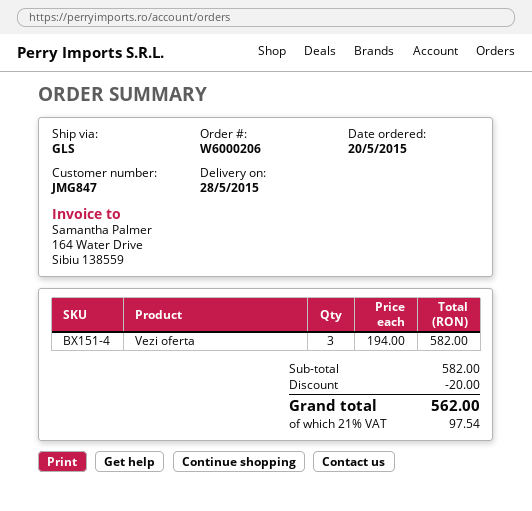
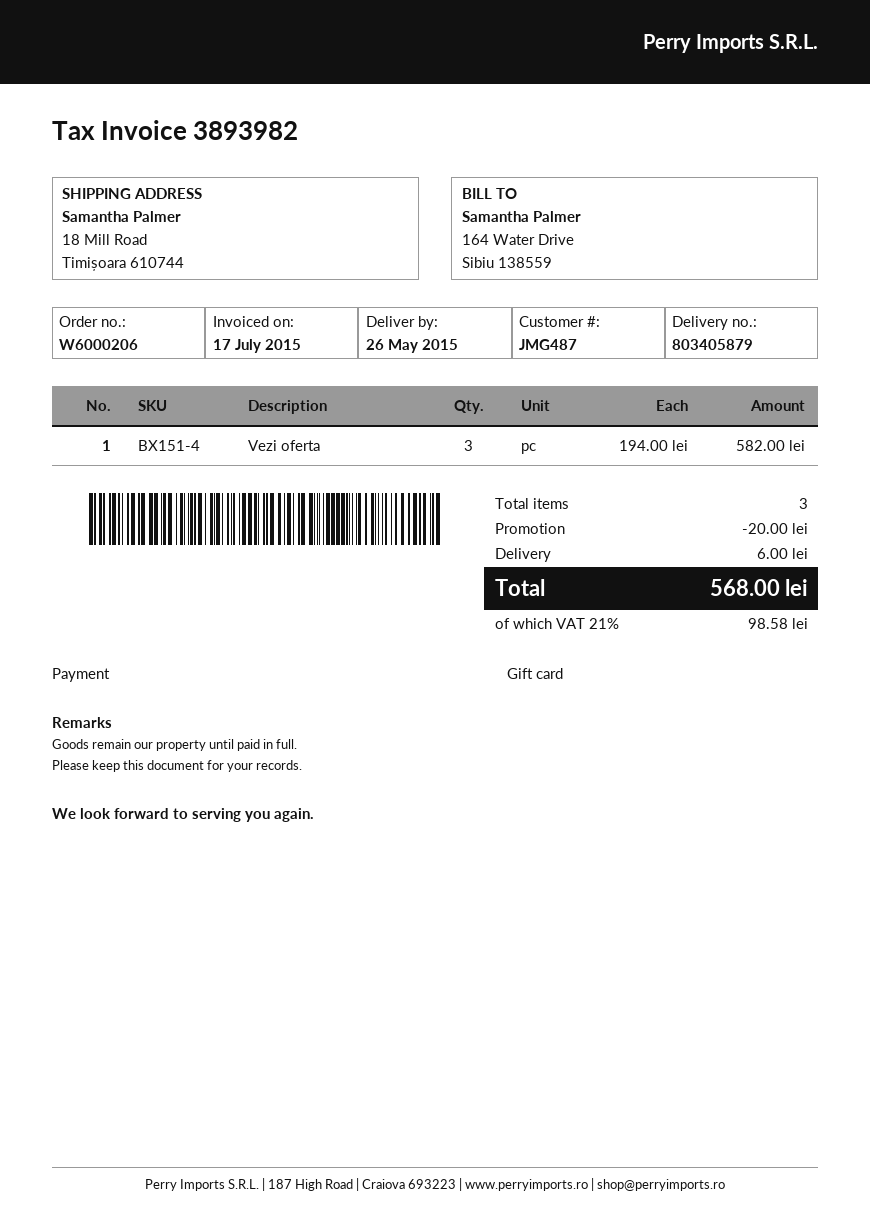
delivery date: 2015-05-28 -> 2015-05-26
customer number: JMG847 -> JMG487
shipping: none -> 6.00
tax: 21% = 97.54 -> 21% = 98.58
total: 562.00 -> 568.00

